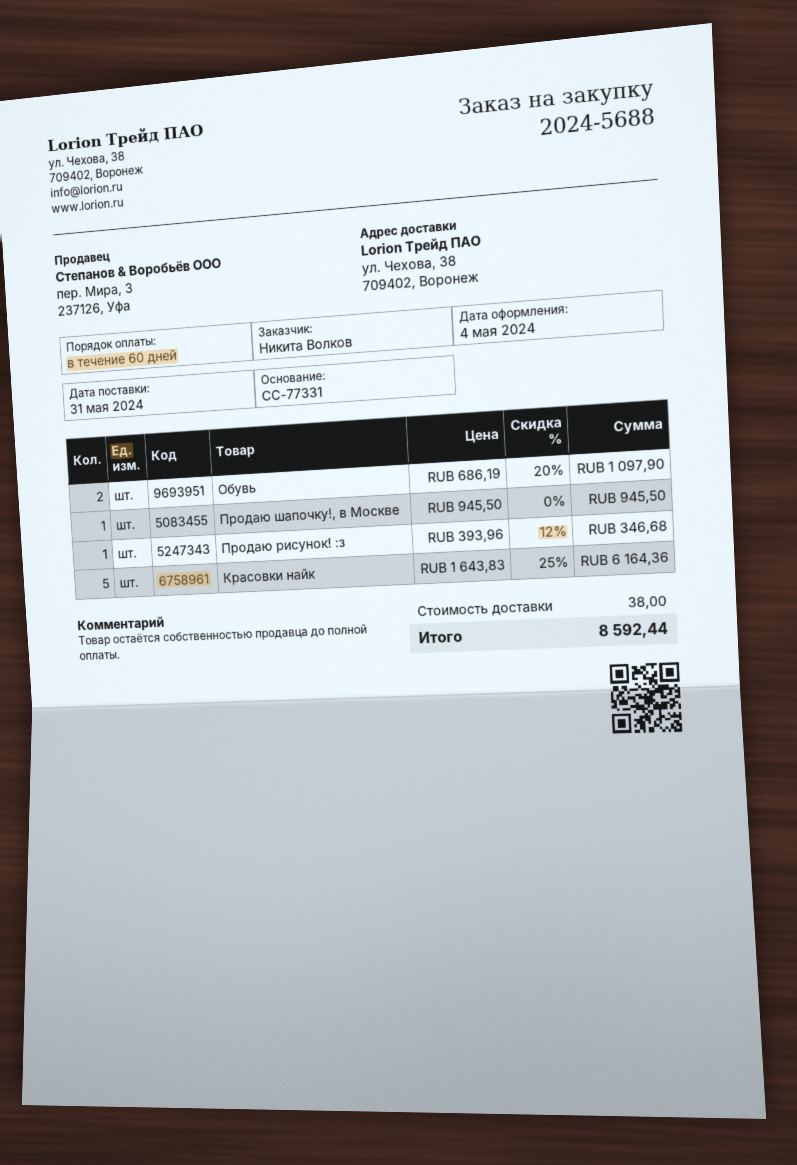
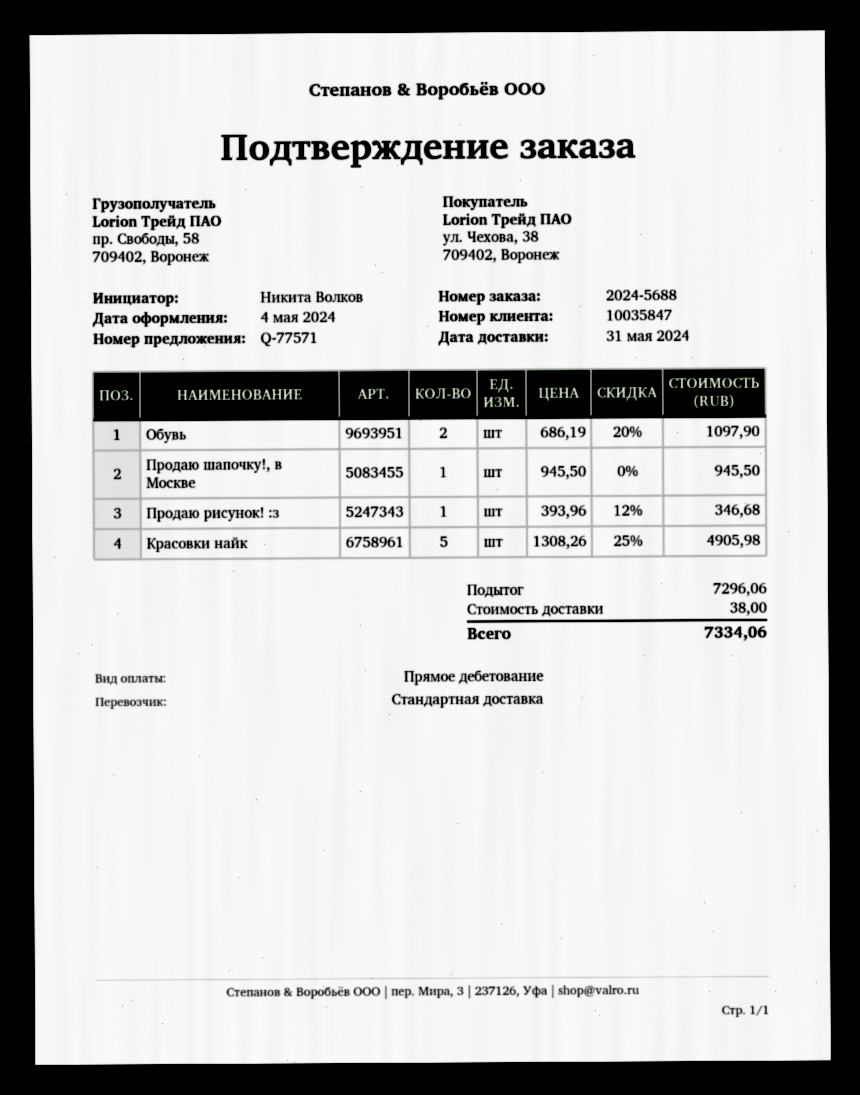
ship to: ул. Чехова, 38, 709402, Воронеж -> пр. Свободы, 58, 709402, Воронеж
Красовки найк: 5 x 1643.83 - 25% = 6164.36 -> 5 x 1308.26 - 25% = 4905.98
total: 8592.44 -> 7334.06

